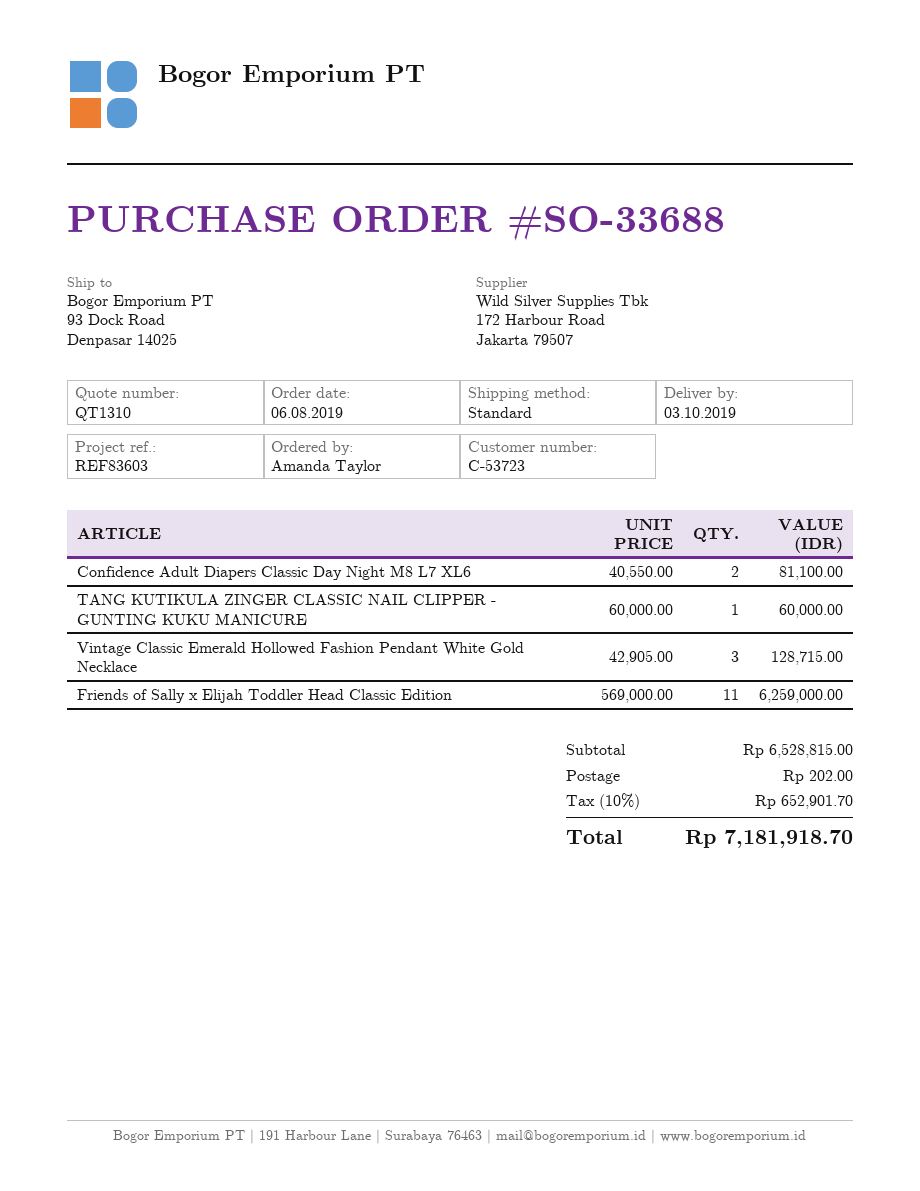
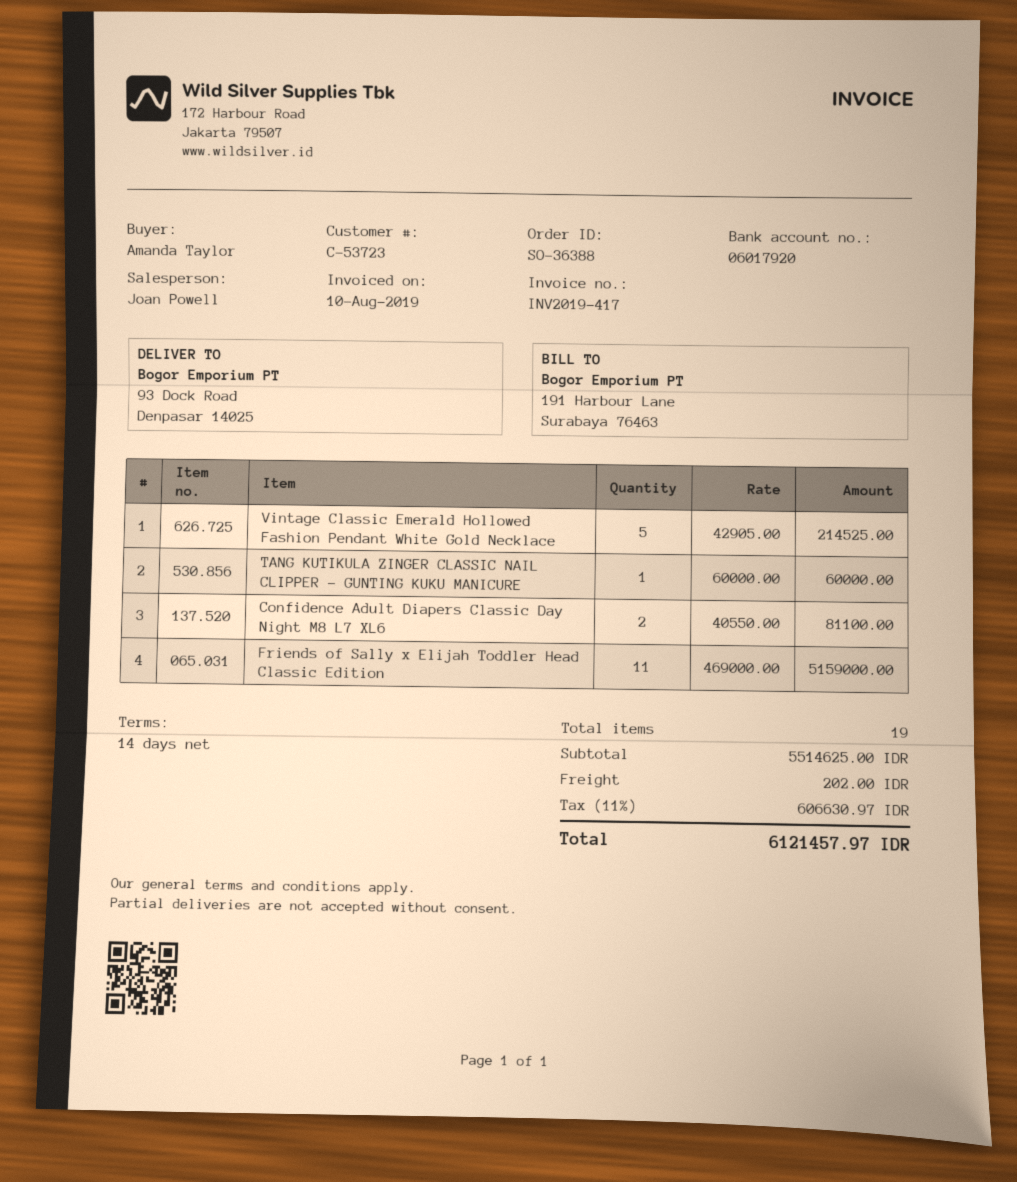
order number: SO-33688 -> SO-36388
Vintage Classic Emerald Hollowed Fashion Pendant White Gold Necklace: 3 x 42905.00 = 128715.00 -> 5 x 42905.00 = 214525.00
Friends of Sally x Elijah Toddler Head Classic Edition: 11 x 569000.00 = 6259000.00 -> 11 x 469000.00 = 5159000.00
subtotal: 6528815.00 -> 5514625.00
tax: 10% = 652901.70 -> 11% = 606630.97
total: 7181918.70 -> 6121457.97

